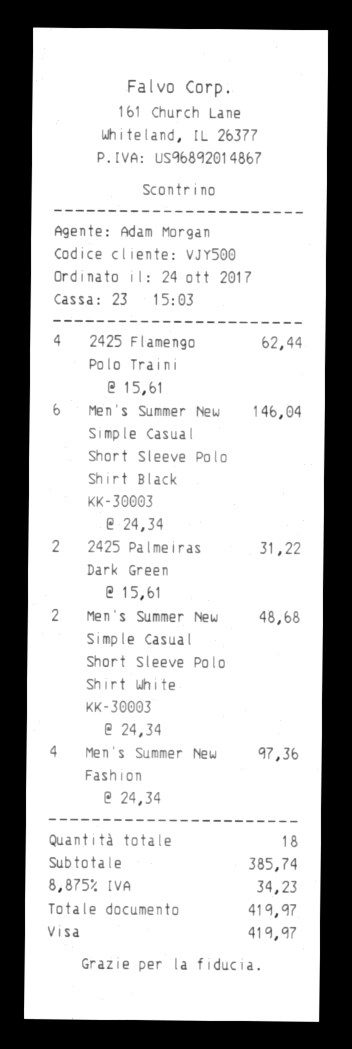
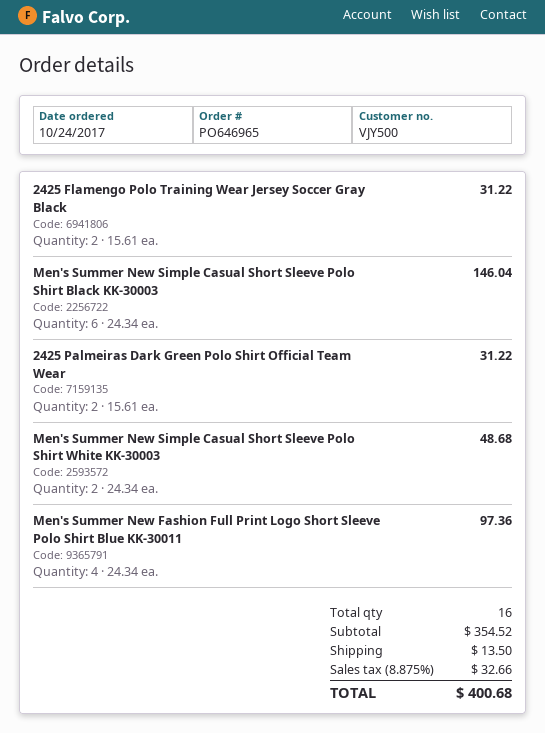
2425 Flamengo Polo Traini: 4 x 15.61 = 62.44 -> 2 x 15.61 = 31.22
total quantity: 18 -> 16
subtotal: 385.74 -> 354.52
shipping: none -> 13.50
tax: 8.875% = 34.23 -> 8.875% = 32.66
total: 419.97 -> 400.68

